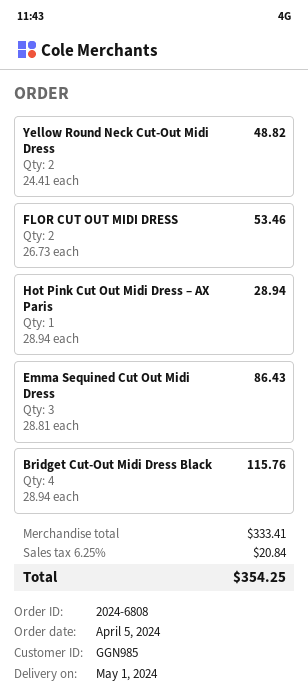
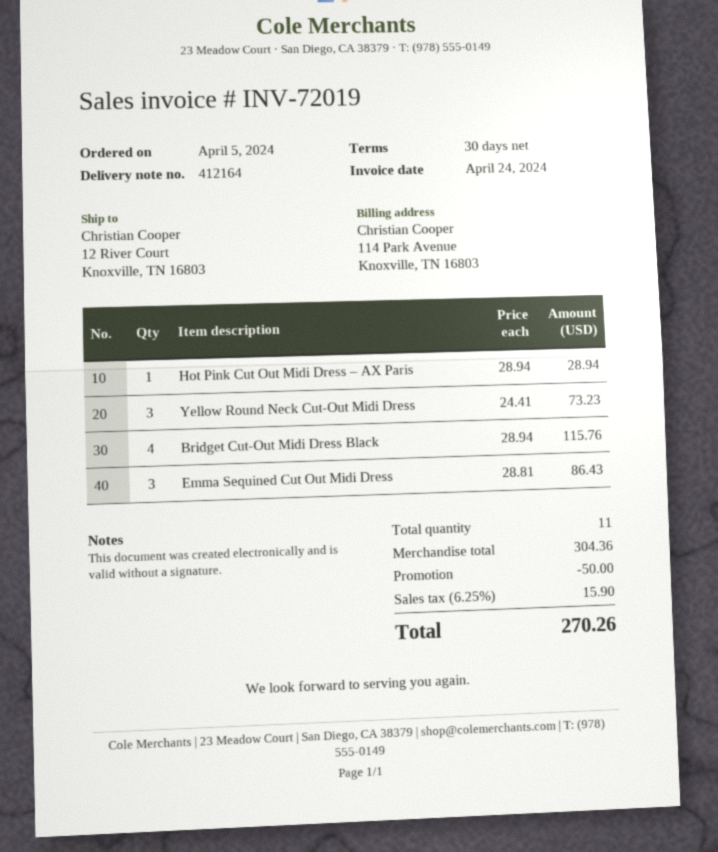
Yellow Round Neck Cut-Out Midi Dress: 2 x 24.41 = 48.82 -> 3 x 24.41 = 73.23
FLOR CUT OUT MIDI DRESS: 2 x 26.73 = 53.46 -> none
subtotal: 333.41 -> 304.36
discount: none -> 50.00
tax: 6.25% = 20.84 -> 6.25% = 15.90
total: 354.25 -> 270.26

